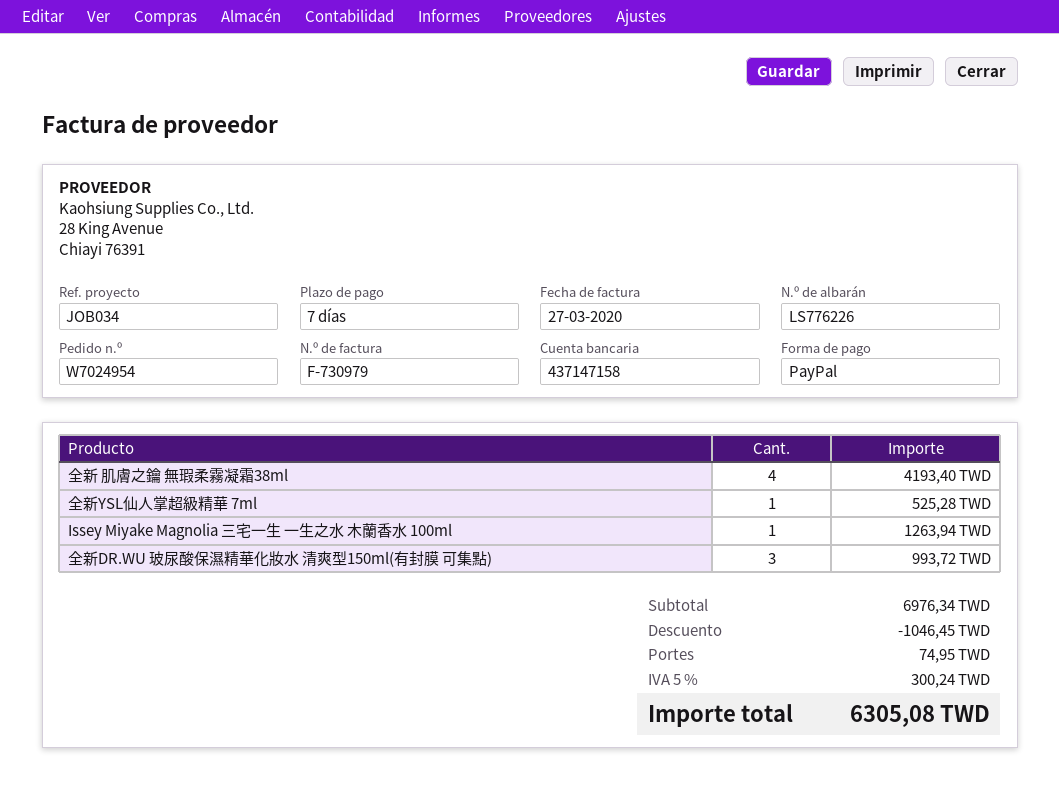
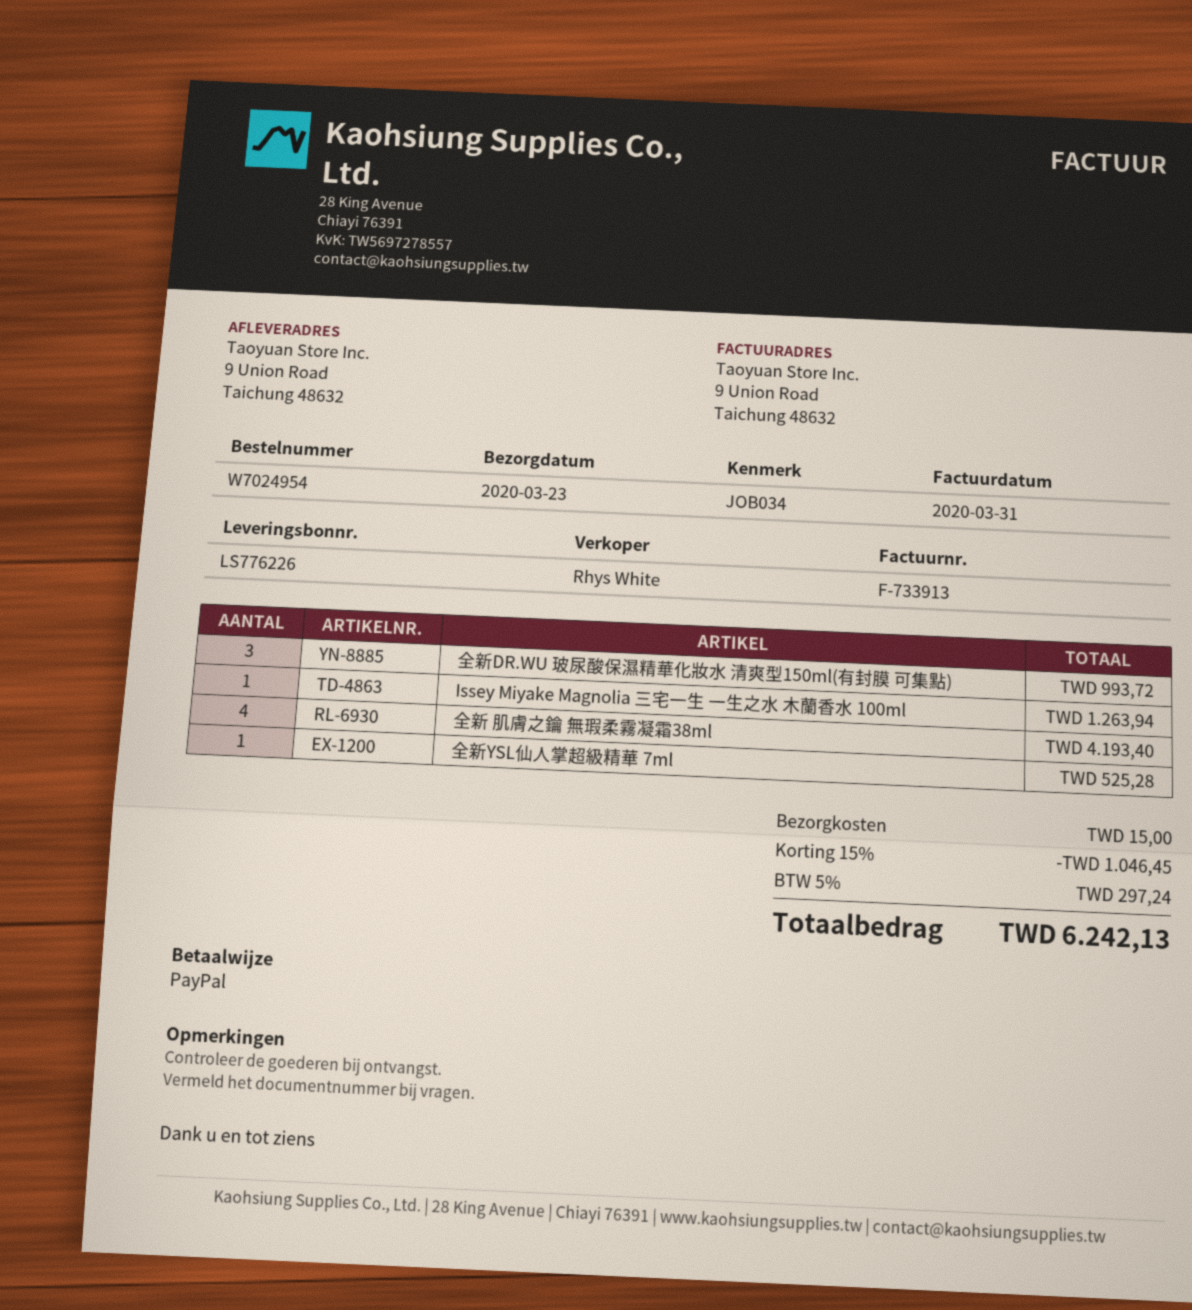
invoice number: F-730979 -> F-733913
invoice date: 2020-03-27 -> 2020-03-31
shipping: 74.95 -> 15.00
tax: 5% = 300.24 -> 5% = 297.24
total: 6305.08 -> 6242.13

